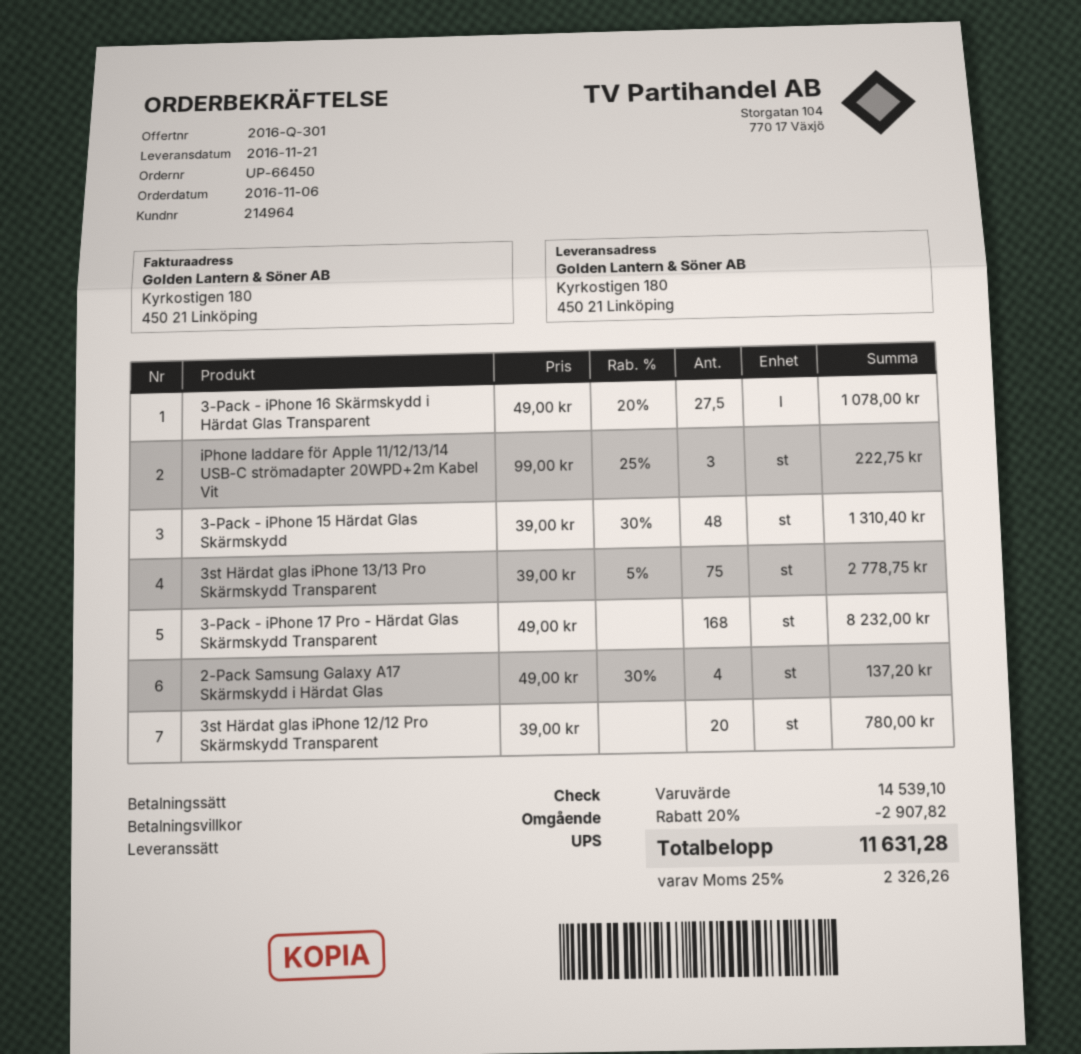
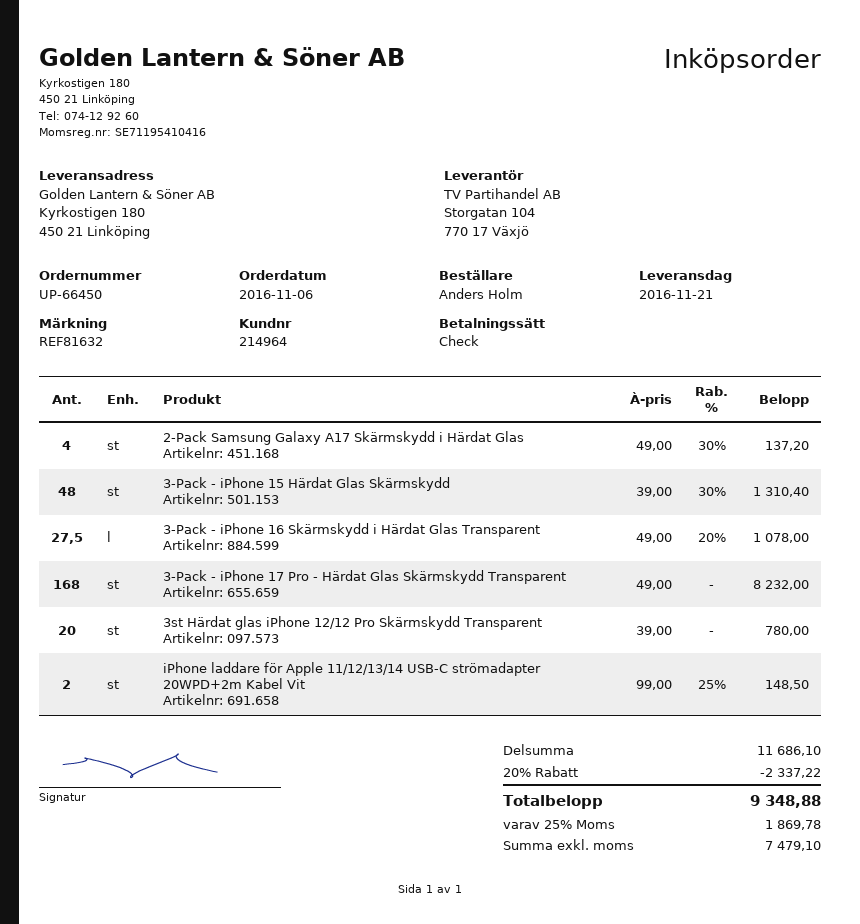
iPhone laddare för Apple 11/12/13/14 USB-C strömadapter 20WPD+2m Kabel Vit: 3 x 99.00 - 25% = 222.75 -> 2 x 99.00 - 25% = 148.50
3st Härdat glas iPhone 13/13 Pro Skärmskydd Transparent: 75 x 39.00 - 5% = 2778.75 -> none
subtotal: 14539.10 -> 11686.10
discount: 20% = 2907.82 -> 20% = 2337.22
tax: 25% = 2326.26 -> 25% = 1869.78
total: 11631.28 -> 9348.88

